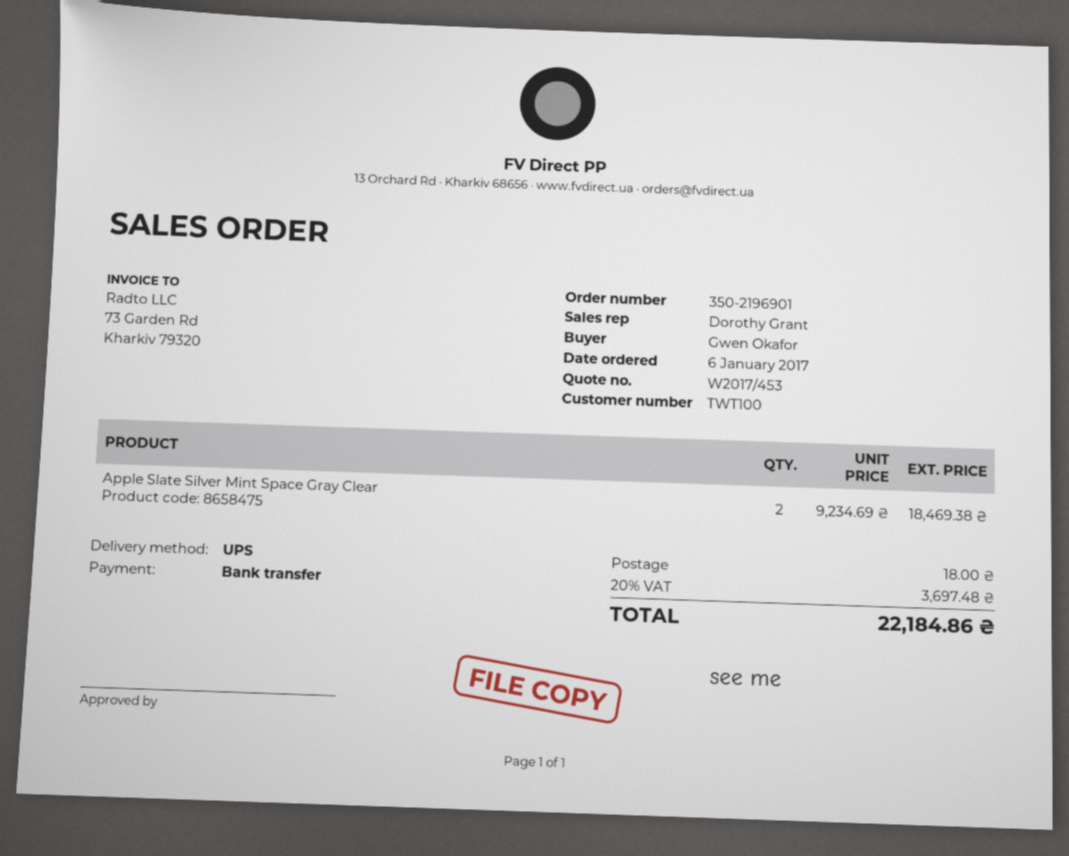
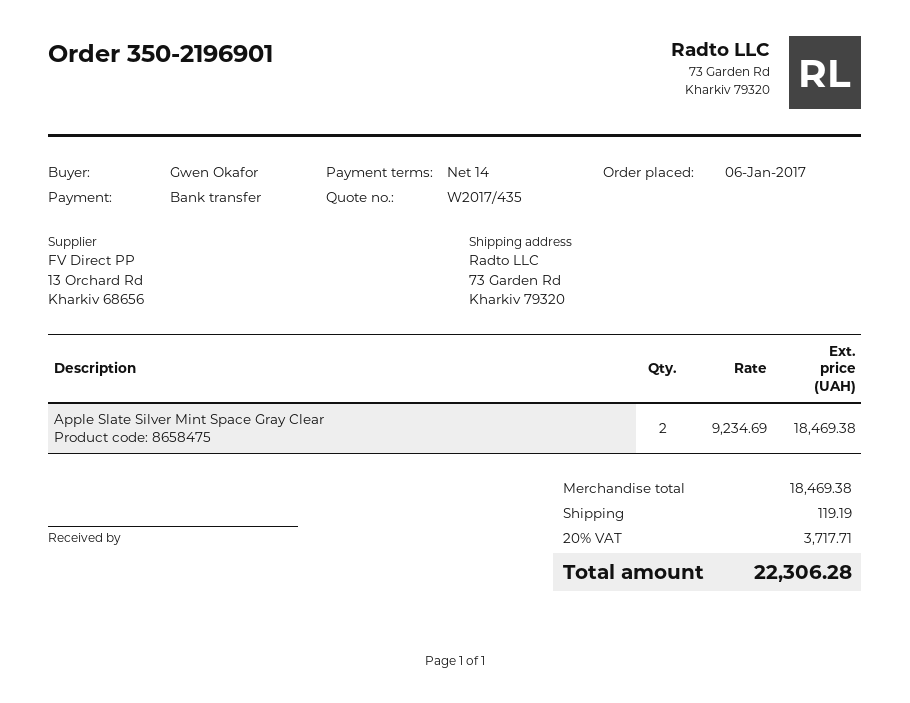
quote number: W2017/453 -> W2017/435
shipping: 18.00 -> 119.19
tax: 20% = 3697.48 -> 20% = 3717.71
total: 22184.86 -> 22306.28

